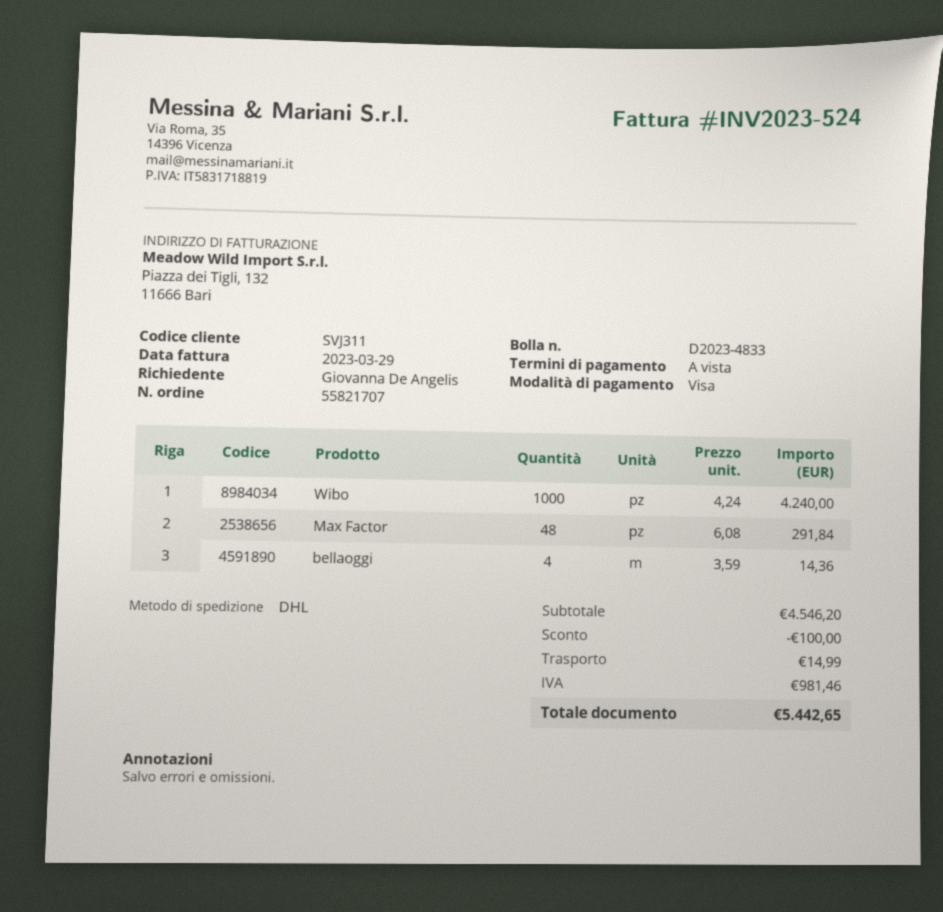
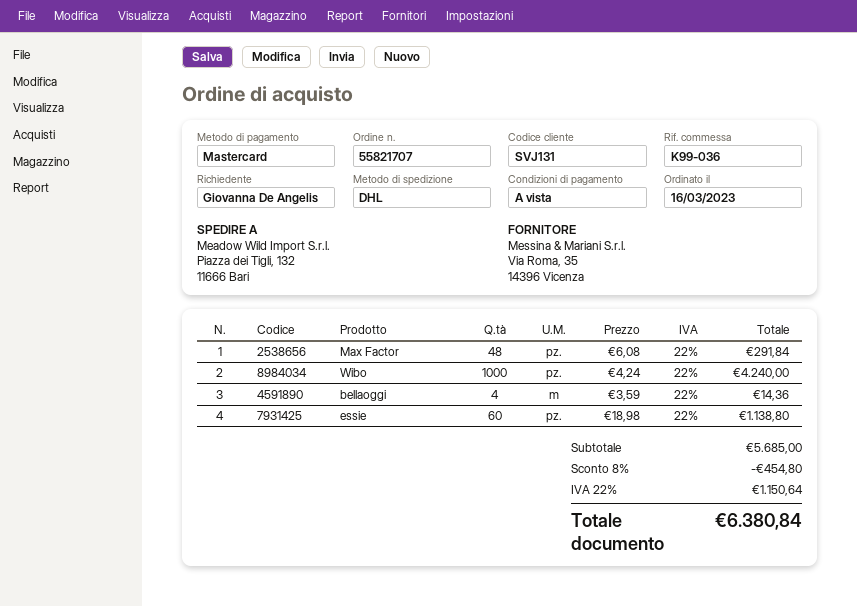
customer number: SVJ311 -> SVJ131
payment method: Visa -> Mastercard
essie: none -> 60 x 18.98 = 1138.80
subtotal: 4546.20 -> 5685.00
discount: 100.00 -> 454.80
shipping: 14.99 -> none
tax: 981.46 -> 1150.64
total: 5442.65 -> 6380.84

